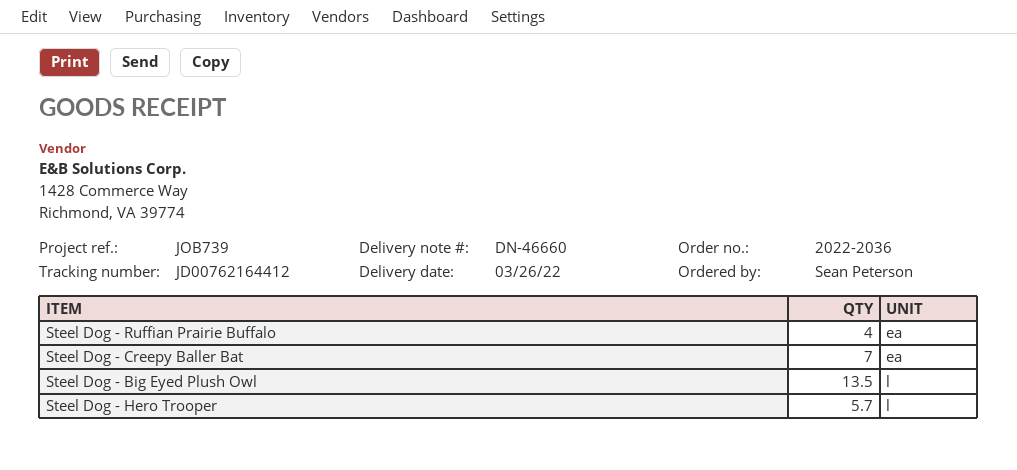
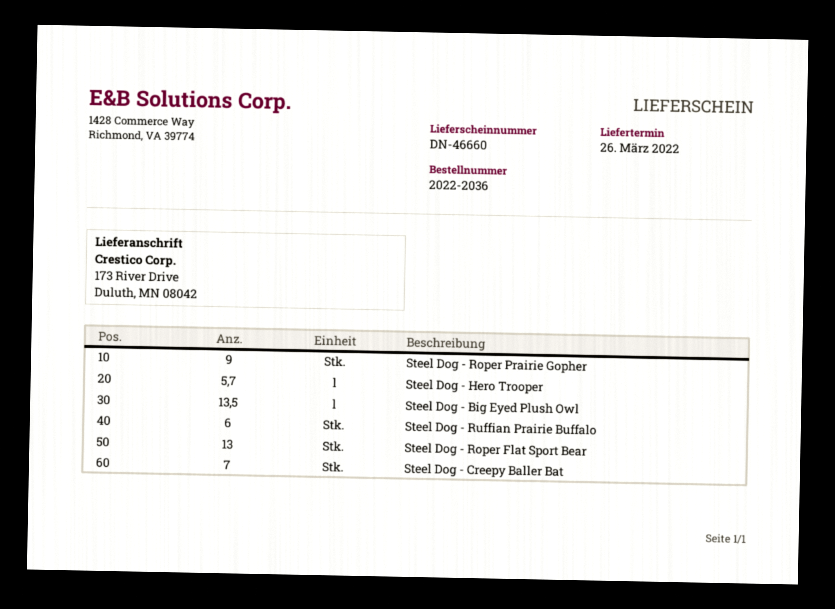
Steel Dog - Ruffian Prairie Buffalo: 4 -> 6
Steel Dog - Roper Prairie Gopher: none -> 9
Steel Dog - Roper Flat Sport Bear: none -> 13

